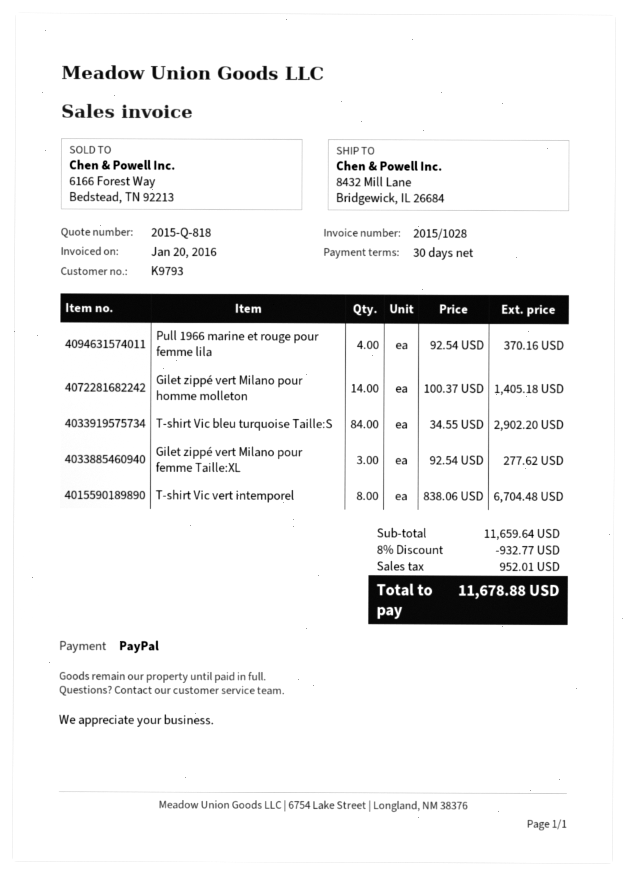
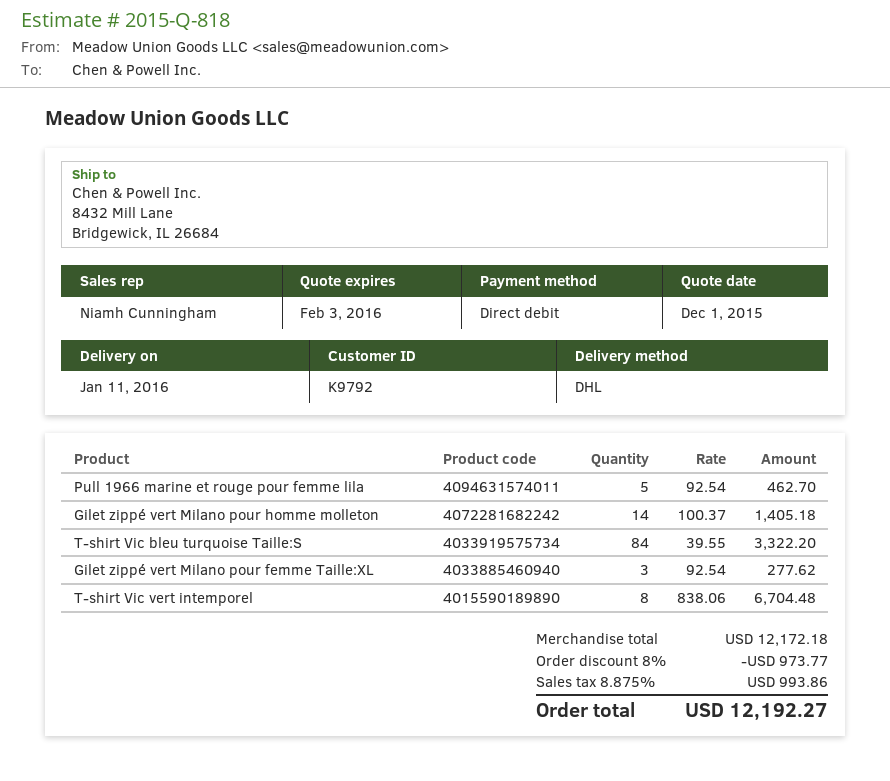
customer number: K9793 -> K9792
payment method: PayPal -> direct debit
Pull 1966 marine et rouge pour femme lila: 4 x 92.54 = 370.16 -> 5 x 92.54 = 462.70
T-shirt Vic bleu turquoise Taille:S: 84 x 34.55 = 2902.20 -> 84 x 39.55 = 3322.20
subtotal: 11659.64 -> 12172.18
discount: 8% = 932.77 -> 8% = 973.77
tax: 952.01 -> 993.86
total: 11678.88 -> 12192.27

